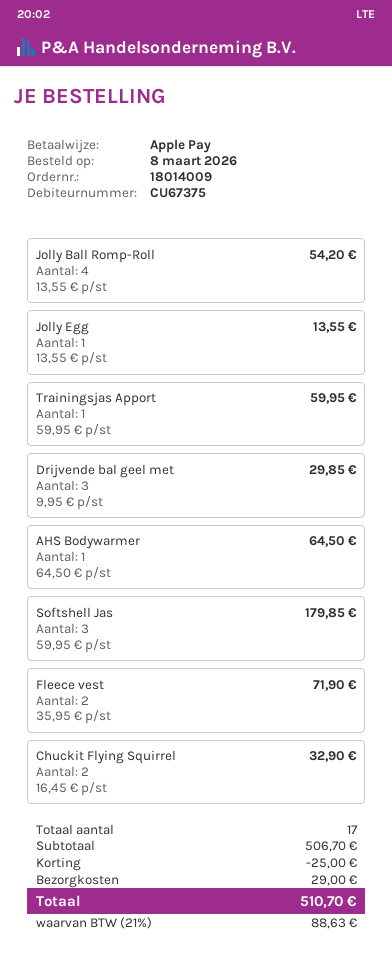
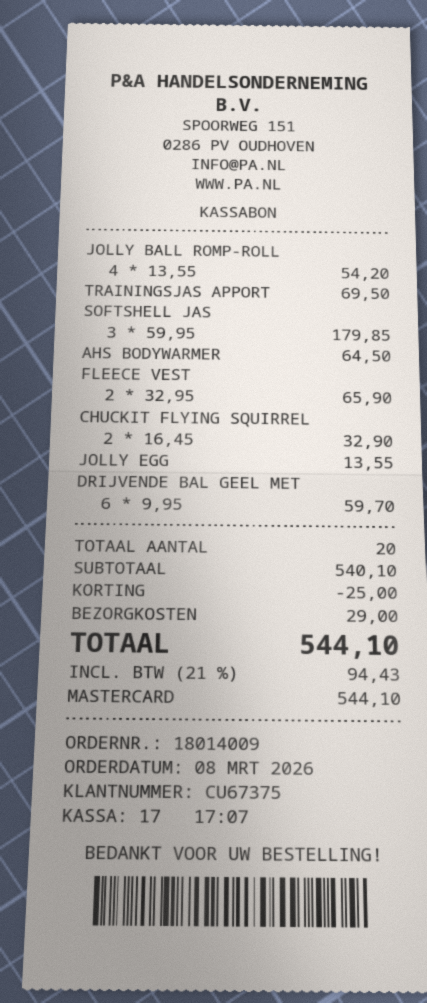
payment method: Apple Pay -> Mastercard
Trainingsjas Apport: 1 x 59.95 = 59.95 -> 1 x 69.50 = 69.50
Drijvende bal geel met: 3 x 9.95 = 29.85 -> 6 x 9.95 = 59.70
Fleece vest: 2 x 35.95 = 71.90 -> 2 x 32.95 = 65.90
total quantity: 17 -> 20
subtotal: 506.70 -> 540.10
tax: 21% = 88.63 -> 21% = 94.43
total: 510.70 -> 544.10

